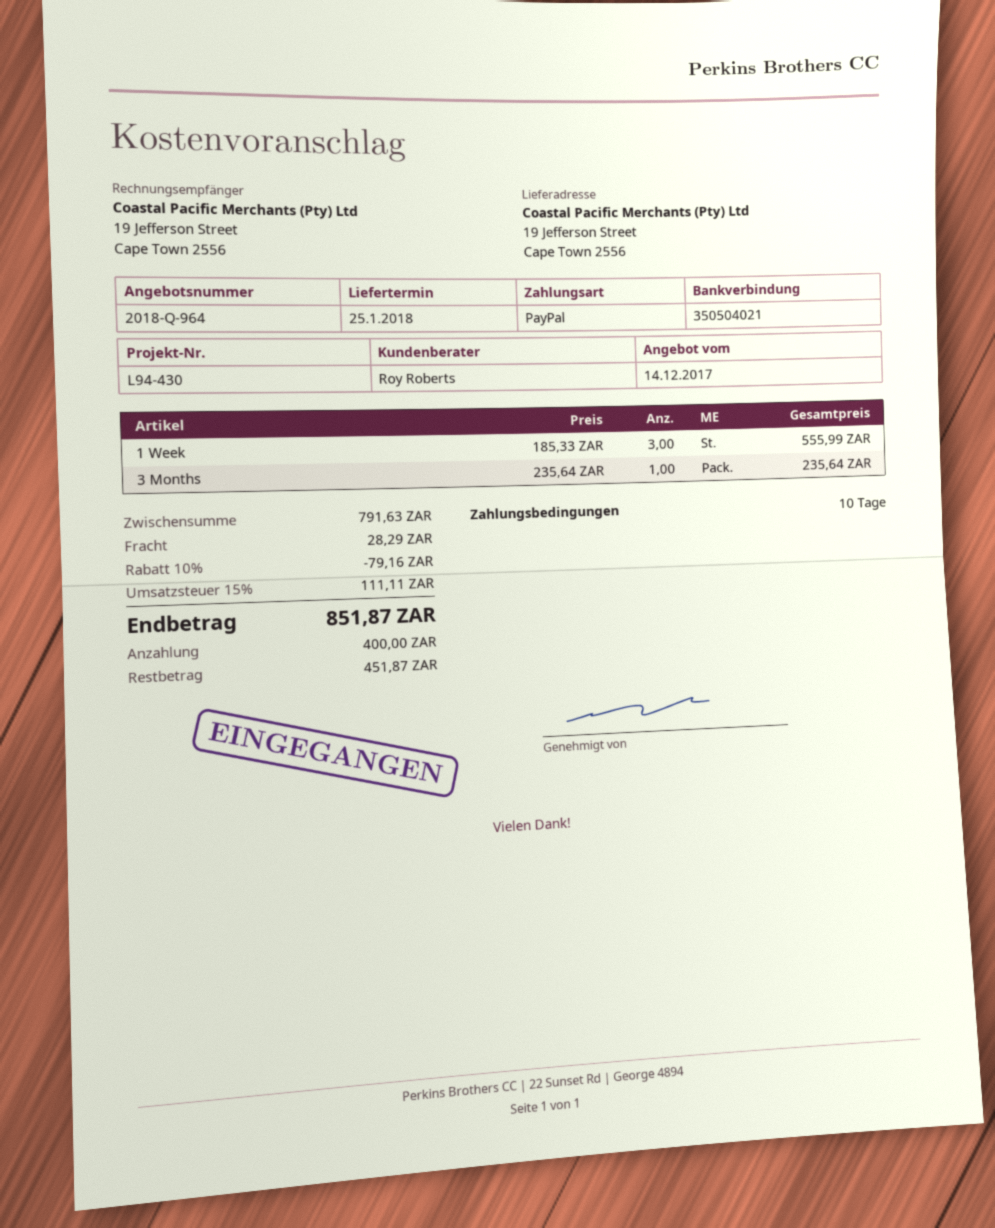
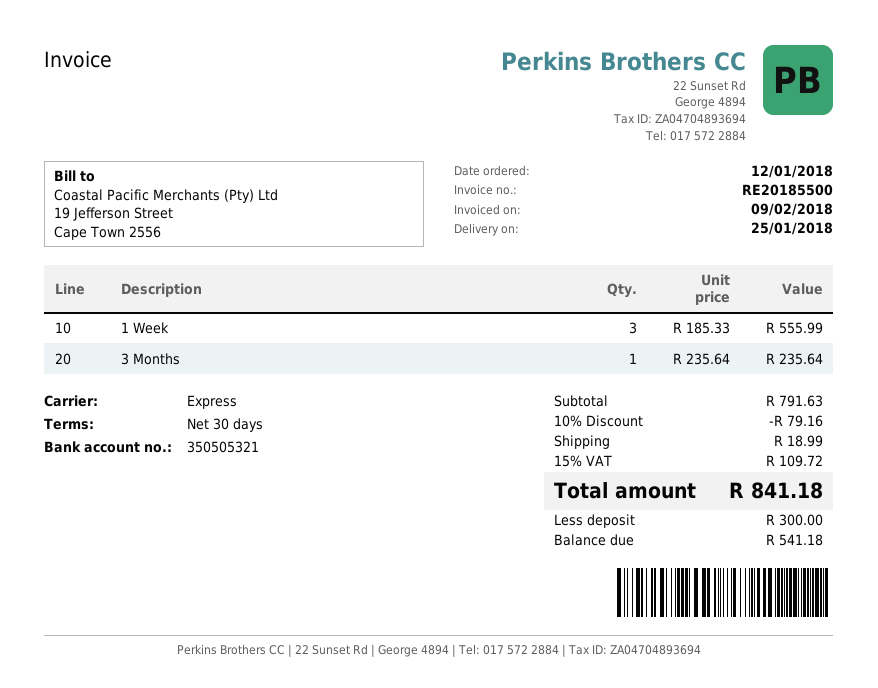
payment terms: 10 days -> 30 days
bank account: 350504021 -> 350505321
shipping: 28.29 -> 18.99
tax: 15% = 111.11 -> 15% = 109.72
total: 851.87 -> 841.18
deposit: 400.00 -> 300.00
balance: 451.87 -> 541.18

